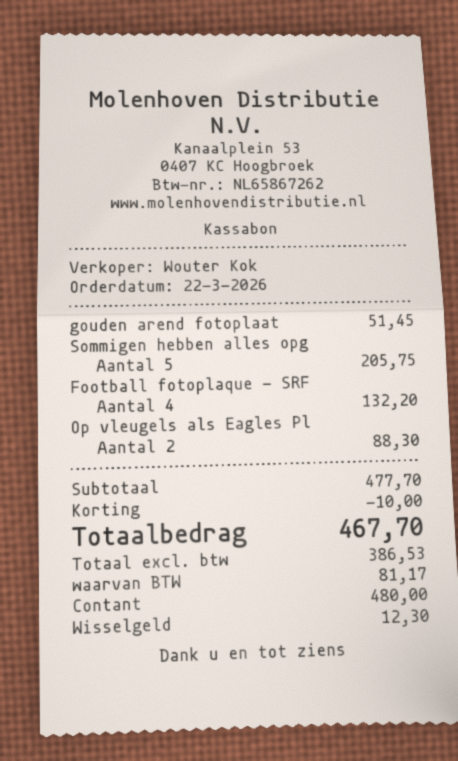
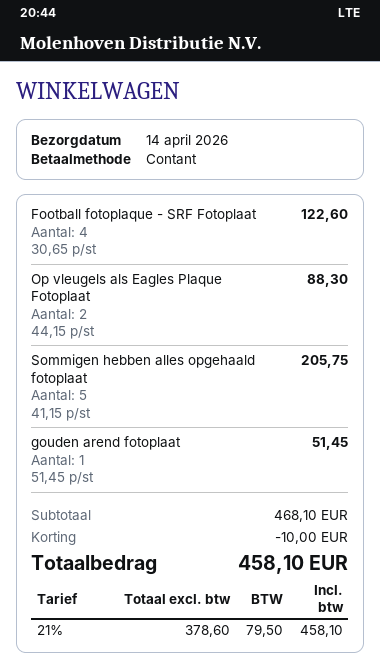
Football fotoplaque - SRF: 4 for 132.20 -> 4 for 122.60
subtotal: 477.70 -> 468.10
net: 386.53 -> 378.60
tax: 81.17 -> 79.50
total: 467.70 -> 458.10

